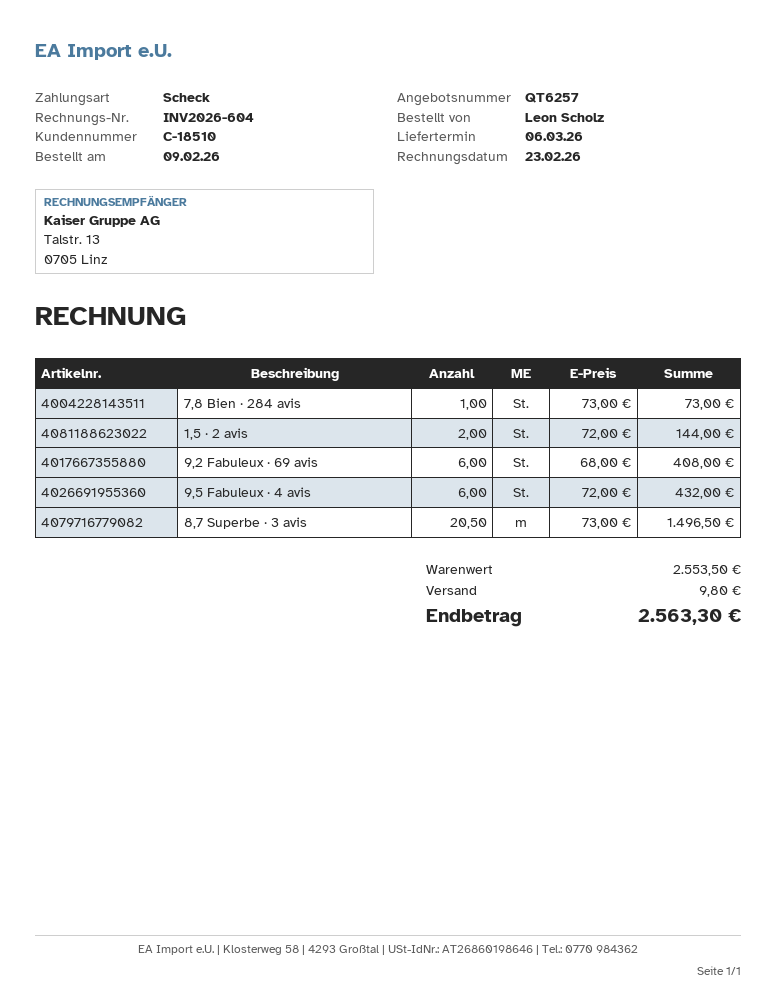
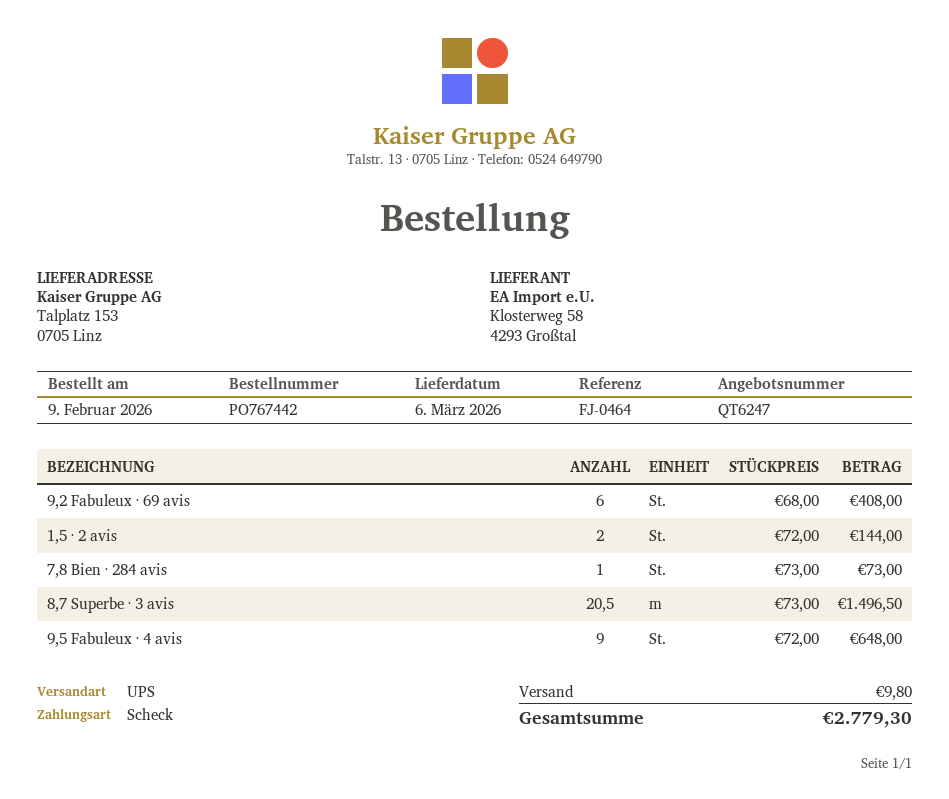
quote number: QT6257 -> QT6247
9,5 Fabuleux · 4 avis: 6 x 72.00 = 432.00 -> 9 x 72.00 = 648.00
total: 2563.30 -> 2779.30

